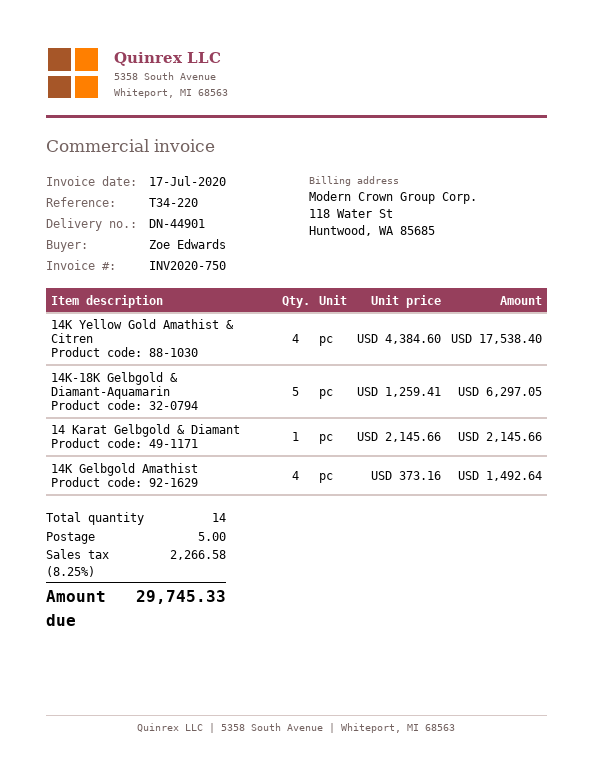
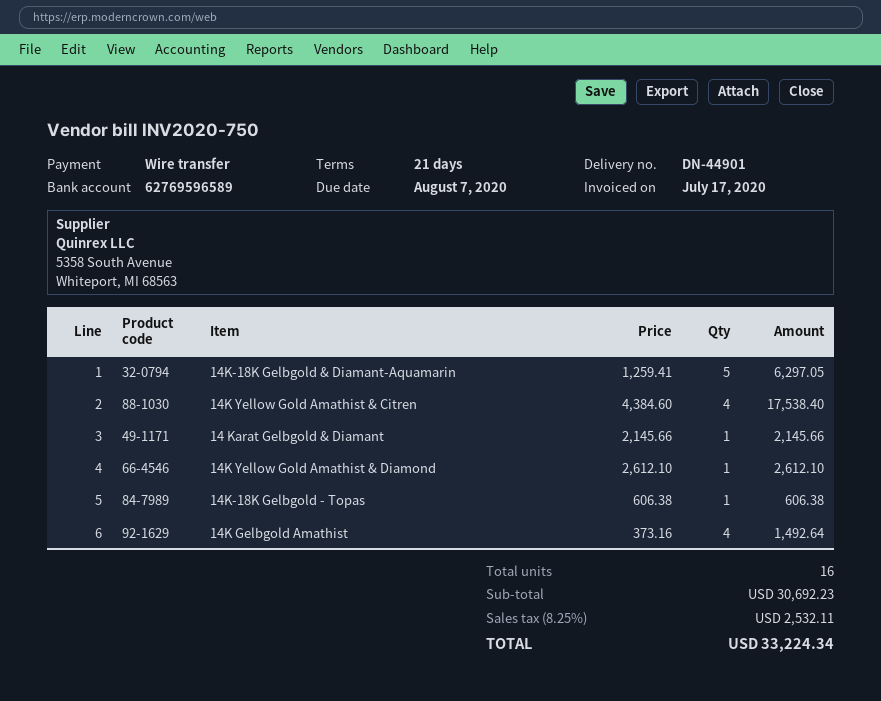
14K Yellow Gold Amathist & Diamond: none -> 1 x 2612.10 = 2612.10
14K-18K Gelbgold - Topas: none -> 1 x 606.38 = 606.38
total quantity: 14 -> 16
shipping: 5.00 -> none
tax: 8.25% = 2266.58 -> 8.25% = 2532.11
total: 29745.33 -> 33224.34

